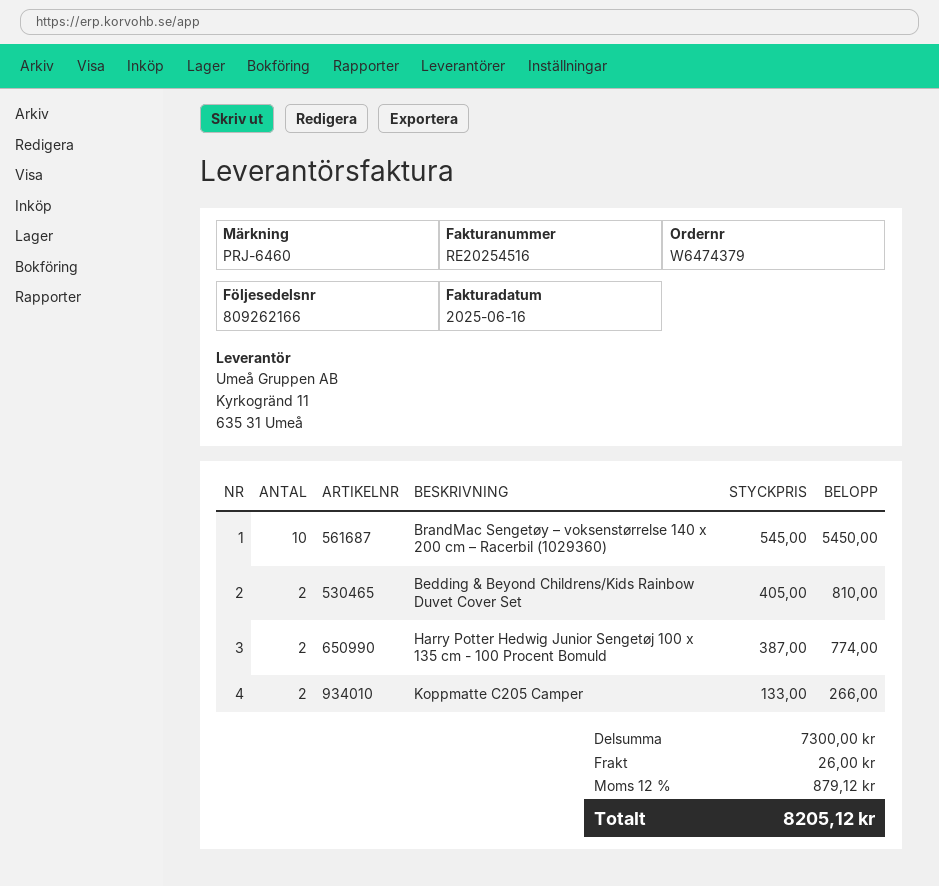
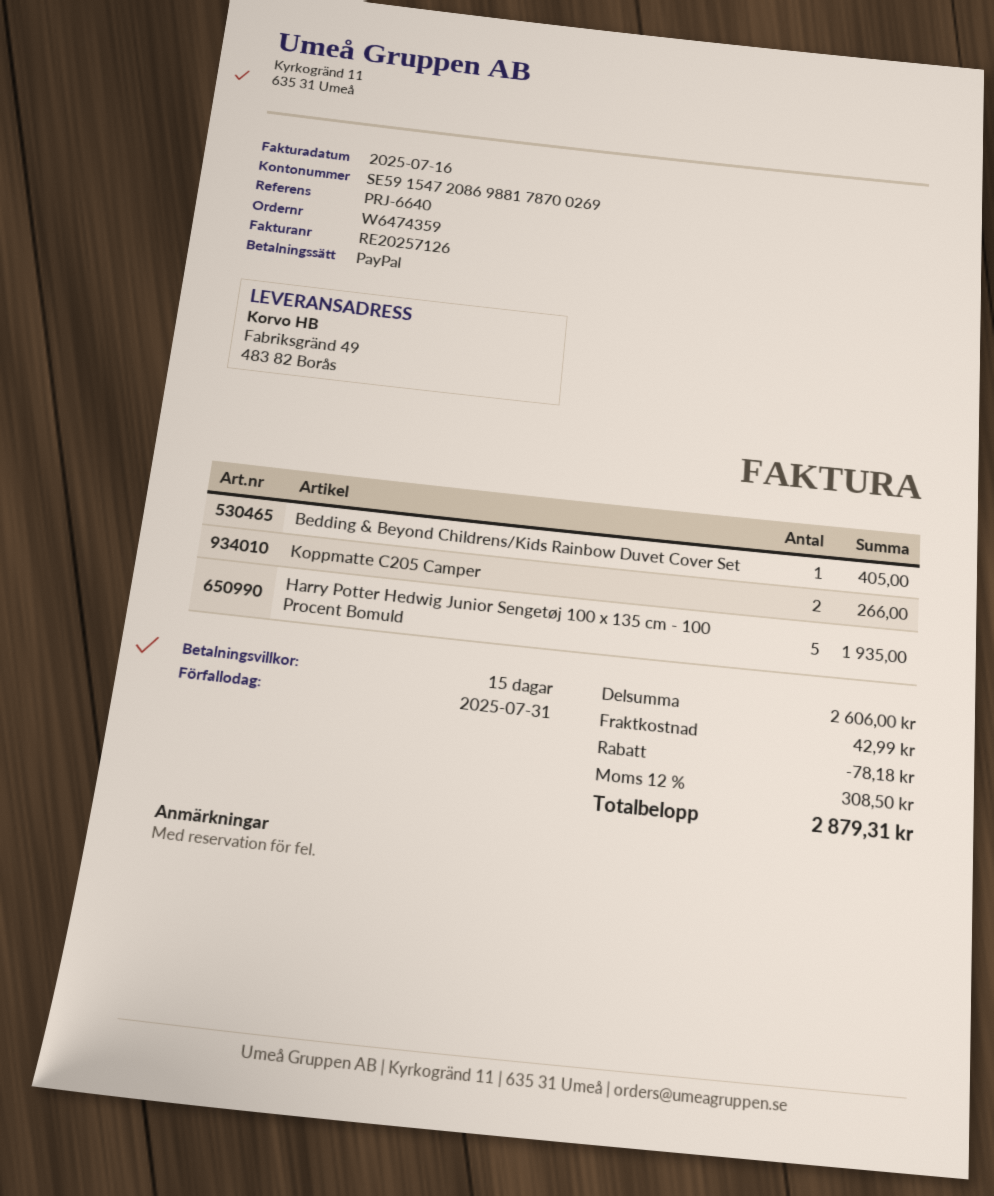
order number: W6474379 -> W6474359
invoice number: RE20254516 -> RE20257126
invoice date: 2025-06-16 -> 2025-07-16
reference: PRJ-6460 -> PRJ-6640
BrandMac Sengetøy – voksenstørrelse 140 x 200 cm – Racerbil (1029360): 10 for 5450.00 -> none
Bedding & Beyond Childrens/Kids Rainbow Duvet Cover Set: 2 for 810.00 -> 1 for 405.00
Harry Potter Hedwig Junior Sengetøj 100 x 135 cm - 100 Procent Bomuld: 2 for 774.00 -> 5 for 1935.00
subtotal: 7300.00 -> 2606.00
discount: none -> 78.18
shipping: 26.00 -> 42.99
tax: 12% = 879.12 -> 12% = 308.50
total: 8205.12 -> 2879.31

